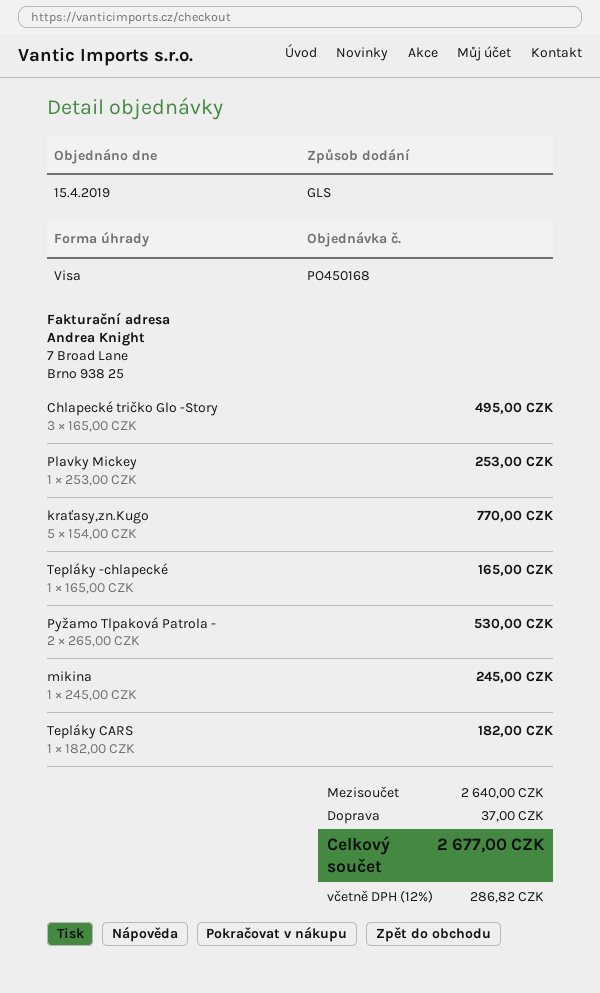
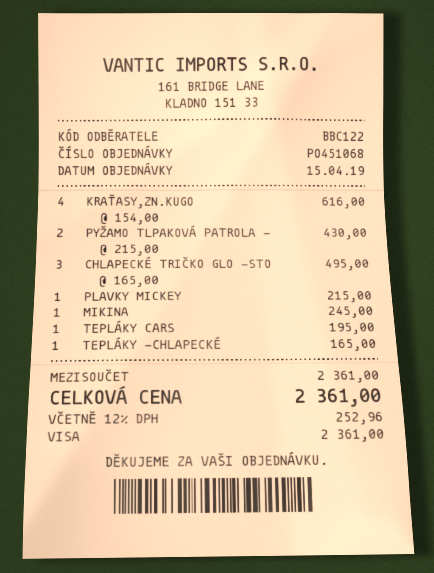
order number: PO450168 -> PO451068
Plavky Mickey: 1 x 253.00 = 253.00 -> 1 x 215.00 = 215.00
kraťasy,zn.Kugo: 5 x 154.00 = 770.00 -> 4 x 154.00 = 616.00
Pyžamo Tlpaková Patrola -: 2 x 265.00 = 530.00 -> 2 x 215.00 = 430.00
Tepláky CARS: 1 x 182.00 = 182.00 -> 1 x 195.00 = 195.00
subtotal: 2640.00 -> 2361.00
shipping: 37.00 -> none
tax: 12% = 286.82 -> 12% = 252.96
total: 2677.00 -> 2361.00

